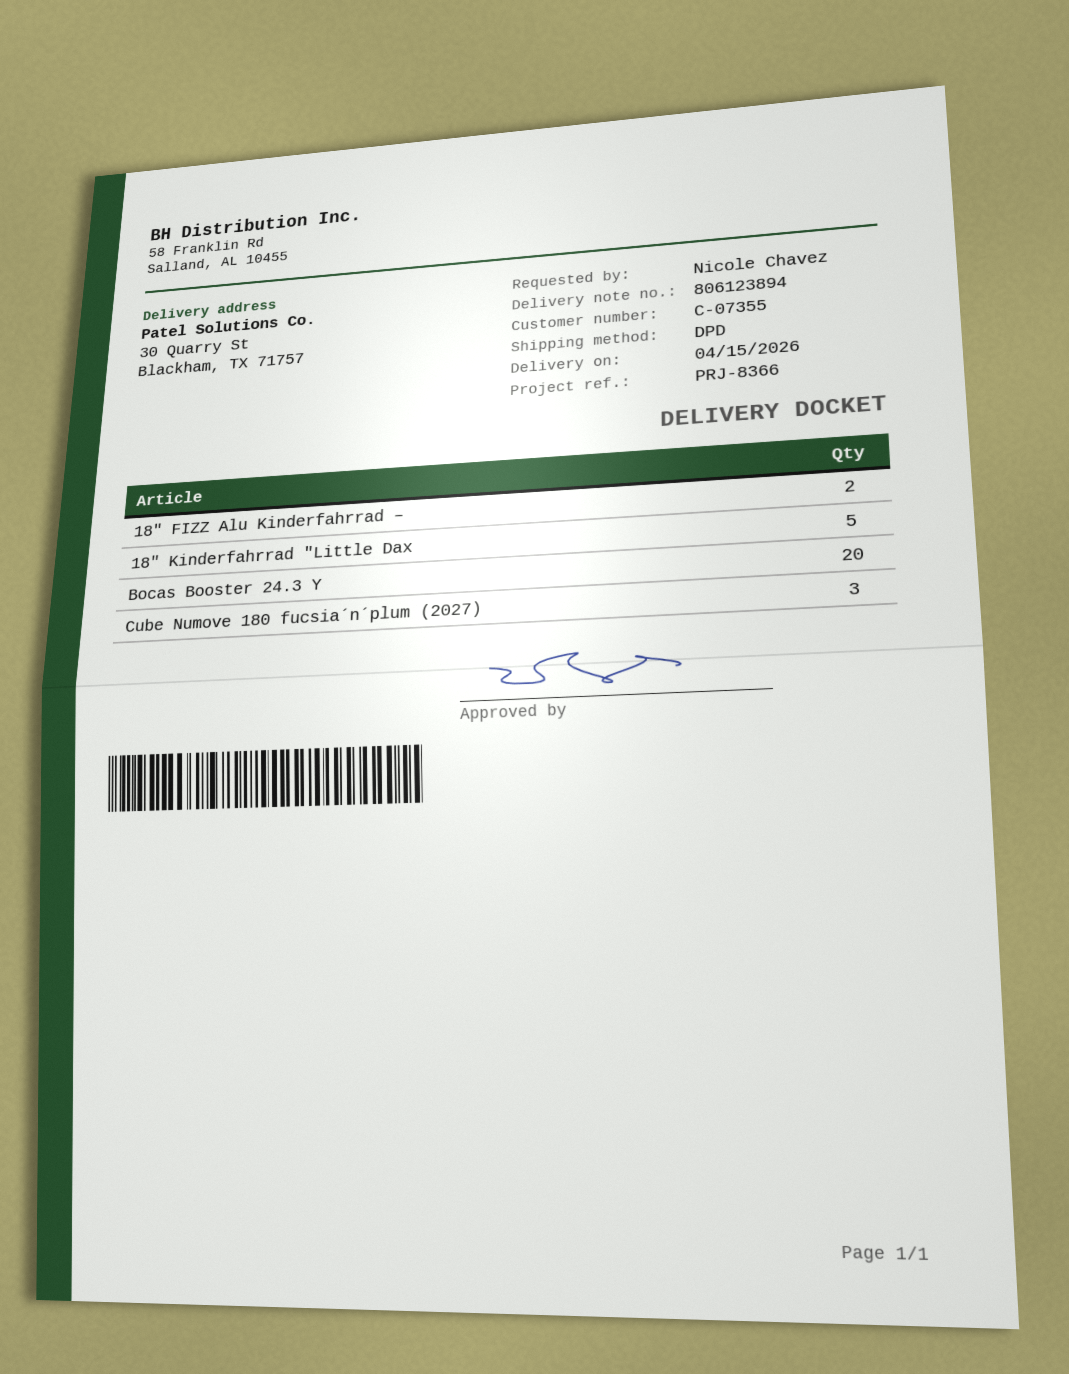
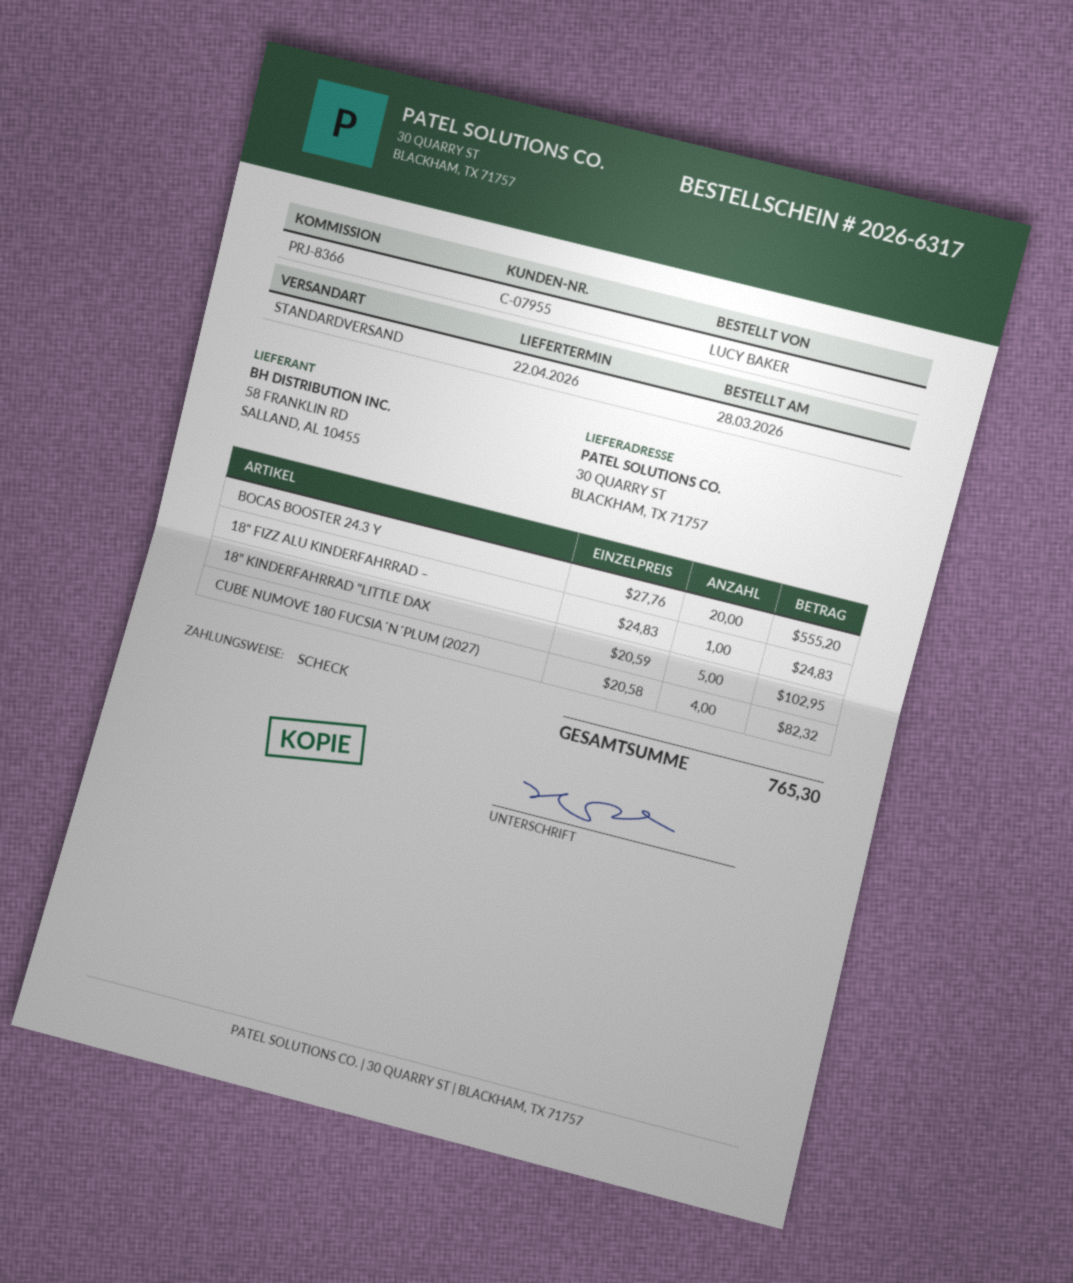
delivery date: 2026-04-15 -> 2026-04-22
customer number: C-07355 -> C-07955
ordered by: Nicole Chavez -> LUCY BAKER
shipping method: DPD -> standard
18" FIZZ Alu Kinderfahrrad –: 2 -> 1
Cube Numove 180 fucsia´n´plum (2027): 3 -> 4

